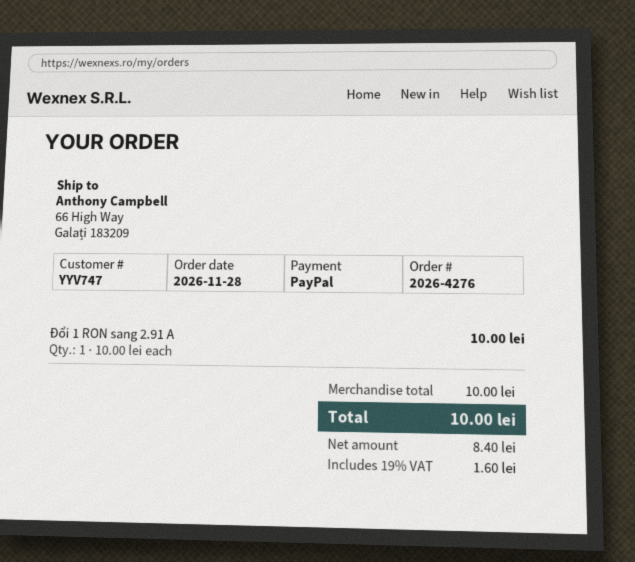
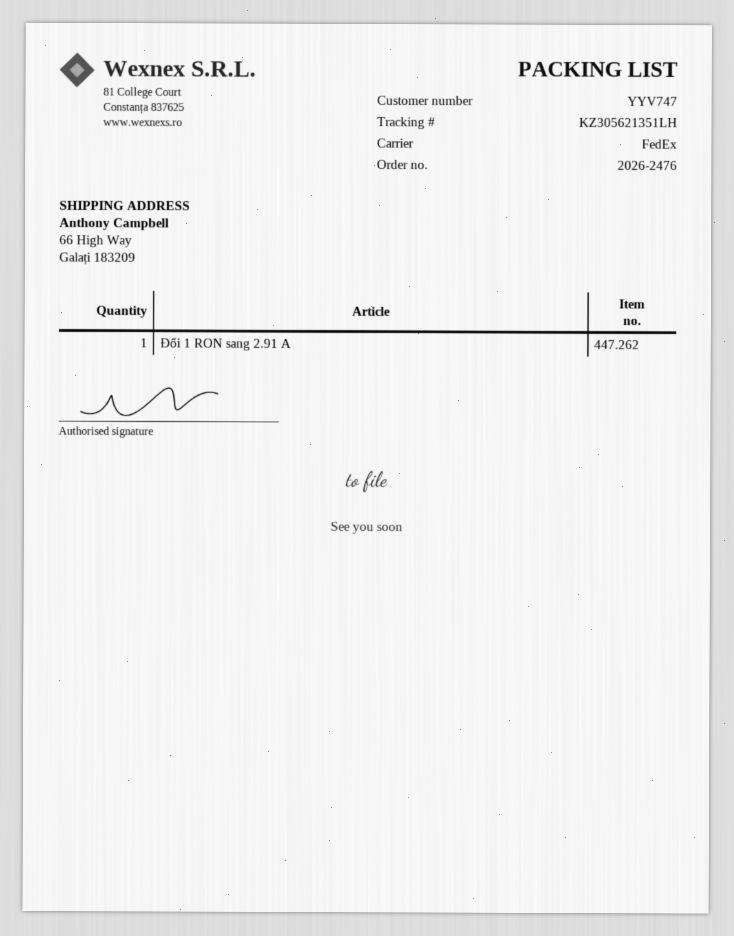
order number: 2026-4276 -> 2026-2476

